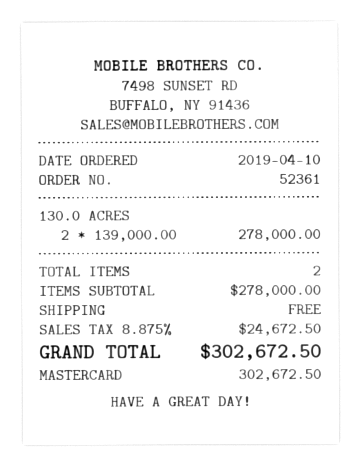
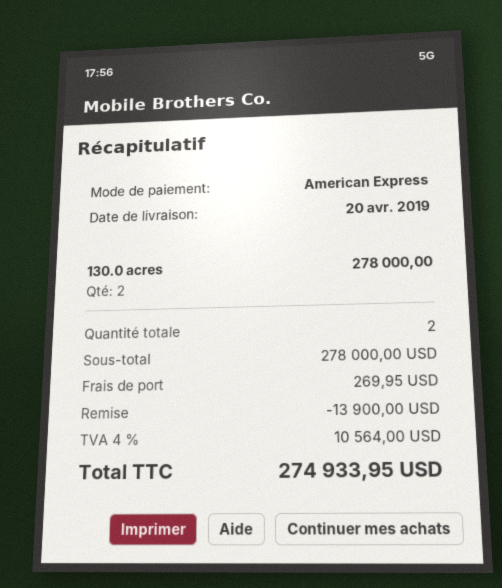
payment method: Mastercard -> American Express
discount: none -> 13900.00
shipping: 0.00 -> 269.95
tax: 8.875% = 24672.50 -> 4% = 10564.00
total: 302672.50 -> 274933.95

